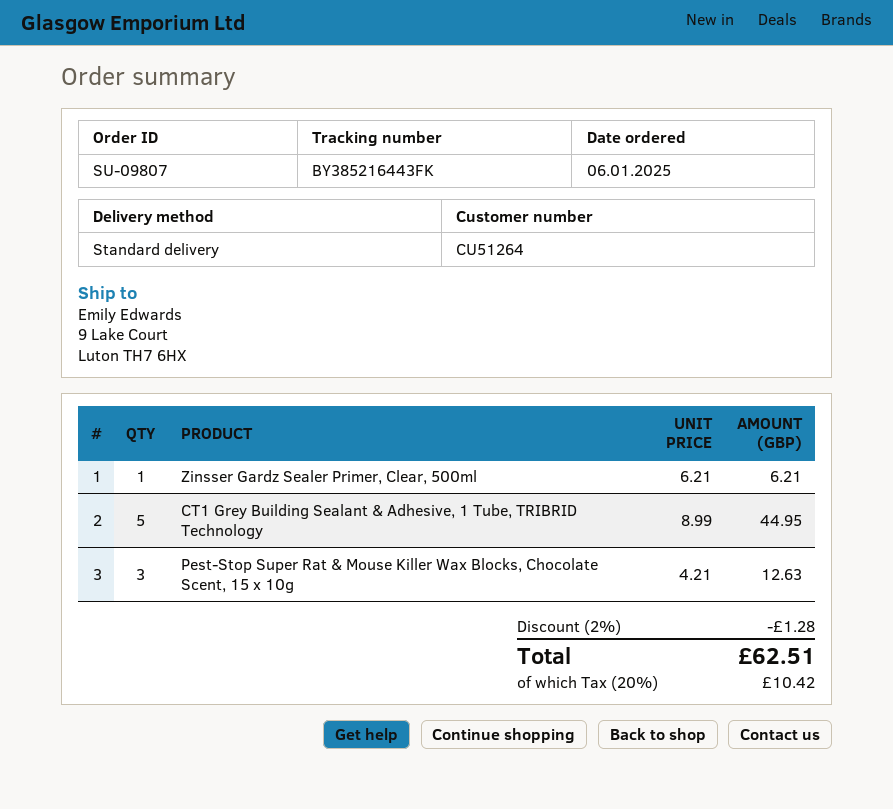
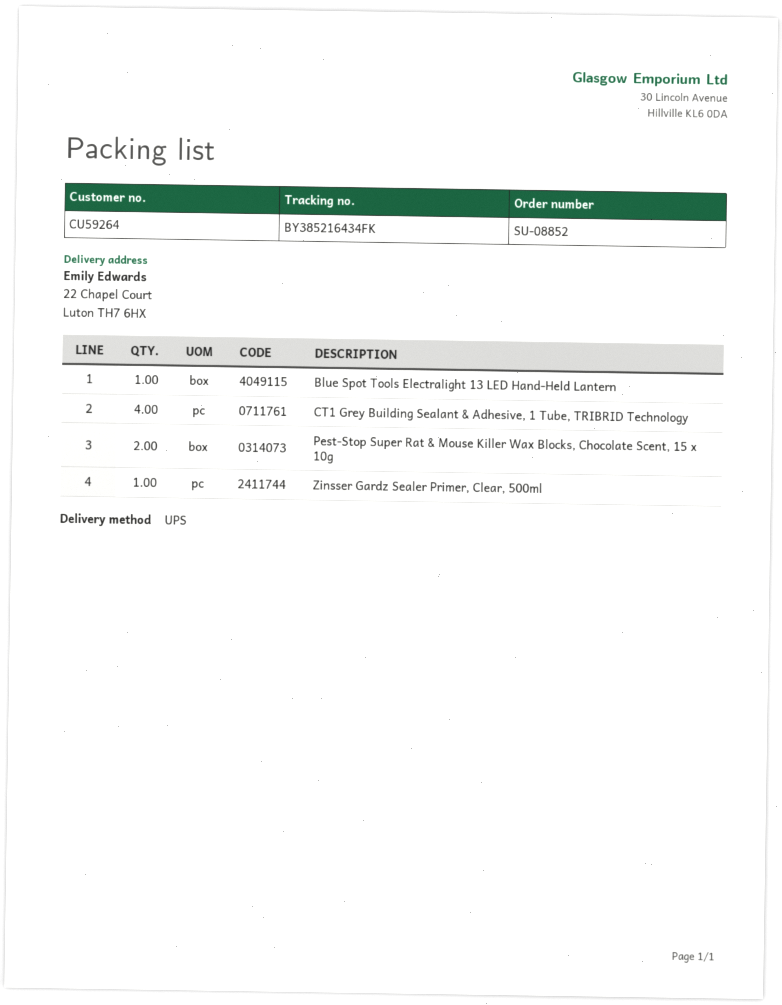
order number: SU-09807 -> SU-08852
customer number: CU51264 -> CU59264
shipping method: standard -> UPS
tracking number: BY385216443FK -> BY385216434FK
ship to: 9 Lake Court, Luton TH7 6HX -> 22 Chapel Court, Luton TH7 6HX
CT1 Grey Building Sealant & Adhesive, 1 Tube, TRIBRID Technology: 5 -> 4
Pest-Stop Super Rat & Mouse Killer Wax Blocks, Chocolate Scent, 15 x 10g: 3 -> 2
Blue Spot Tools Electralight 13 LED Hand-Held Lantern: none -> 1

